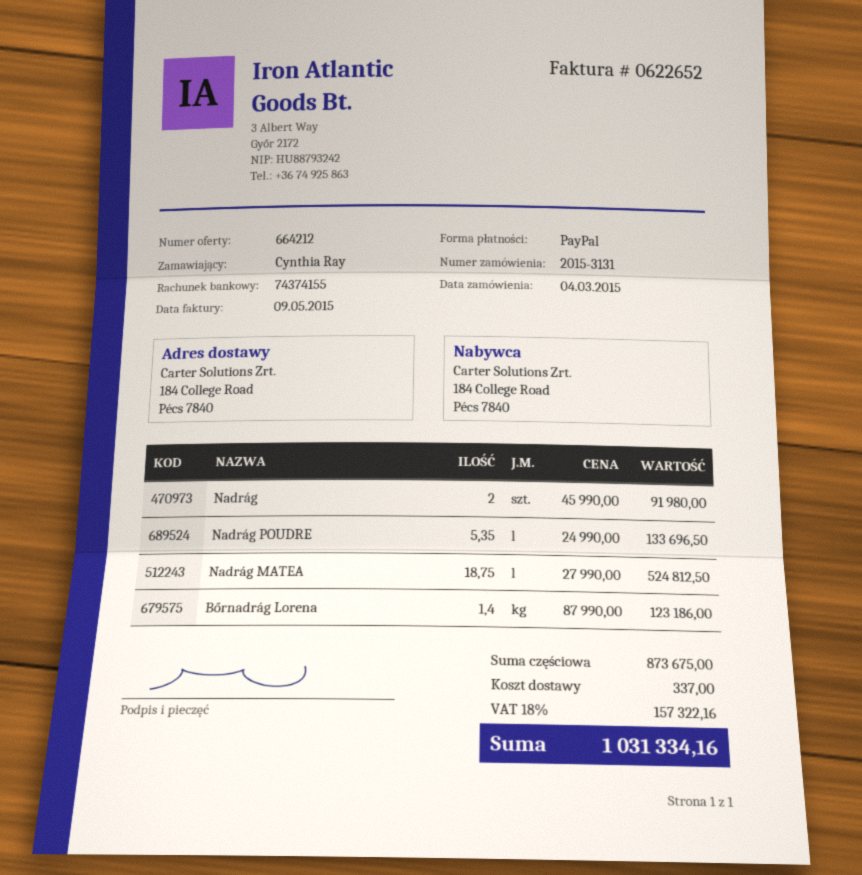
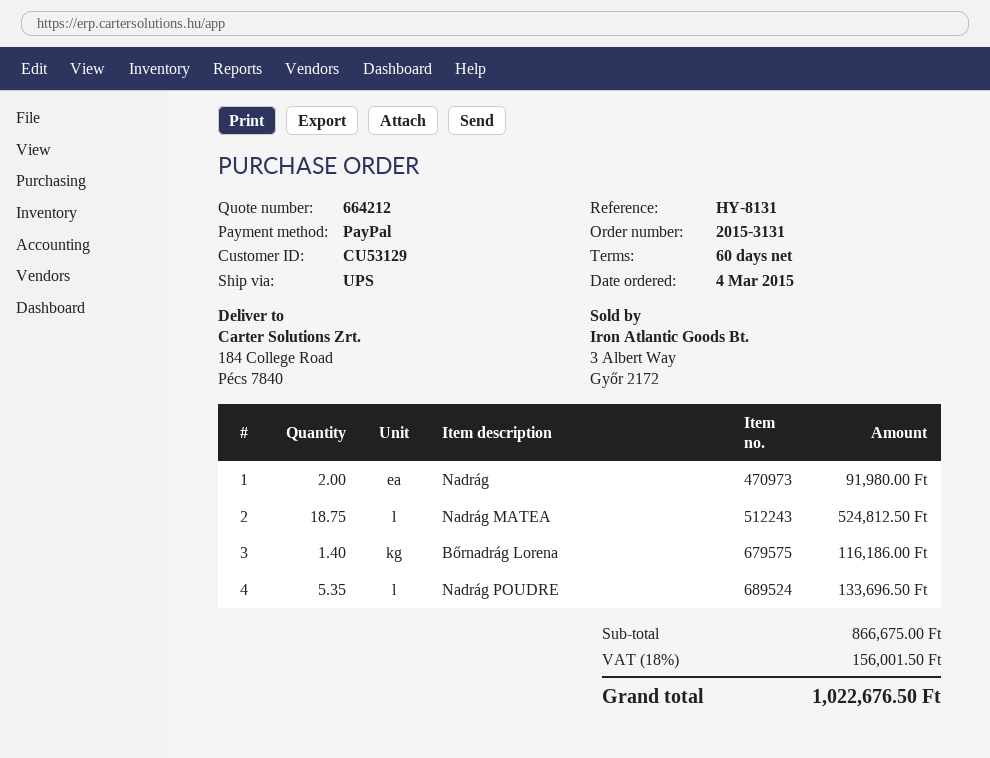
Bőrnadrág Lorena: 1.4 for 123186.00 -> 1.4 for 116186.00
subtotal: 873675.00 -> 866675.00
shipping: 337.00 -> none
tax: 18% = 157322.16 -> 18% = 156001.50
total: 1031334.16 -> 1022676.50

